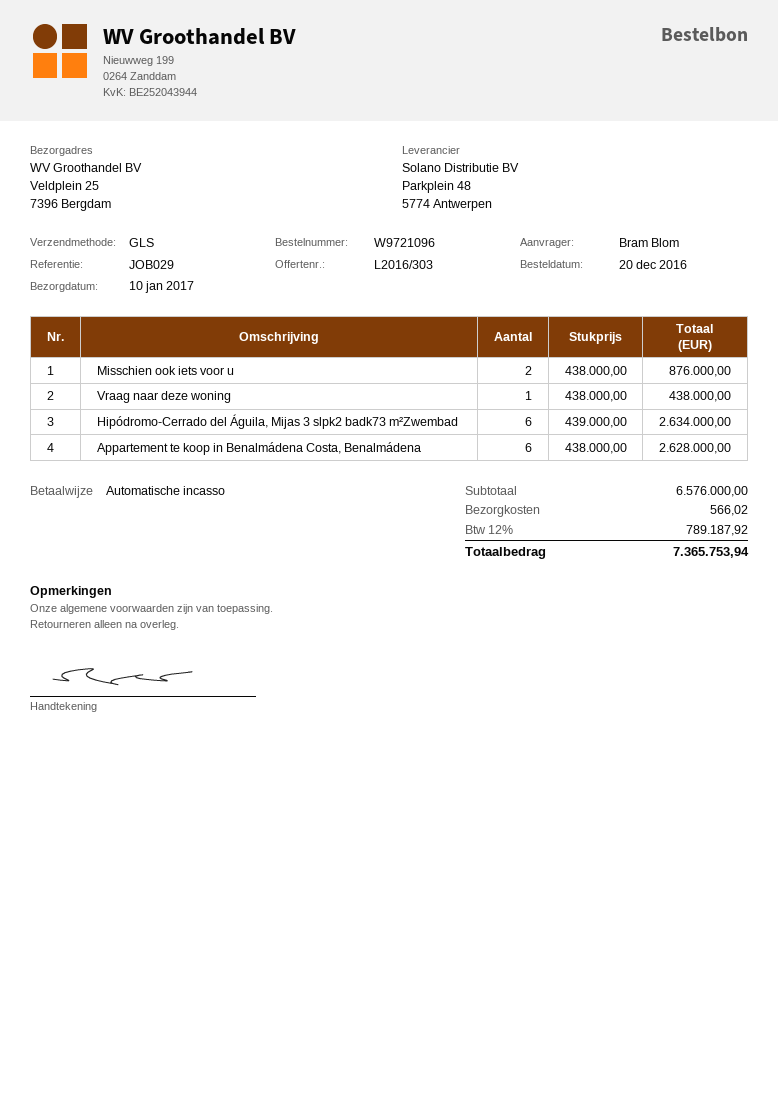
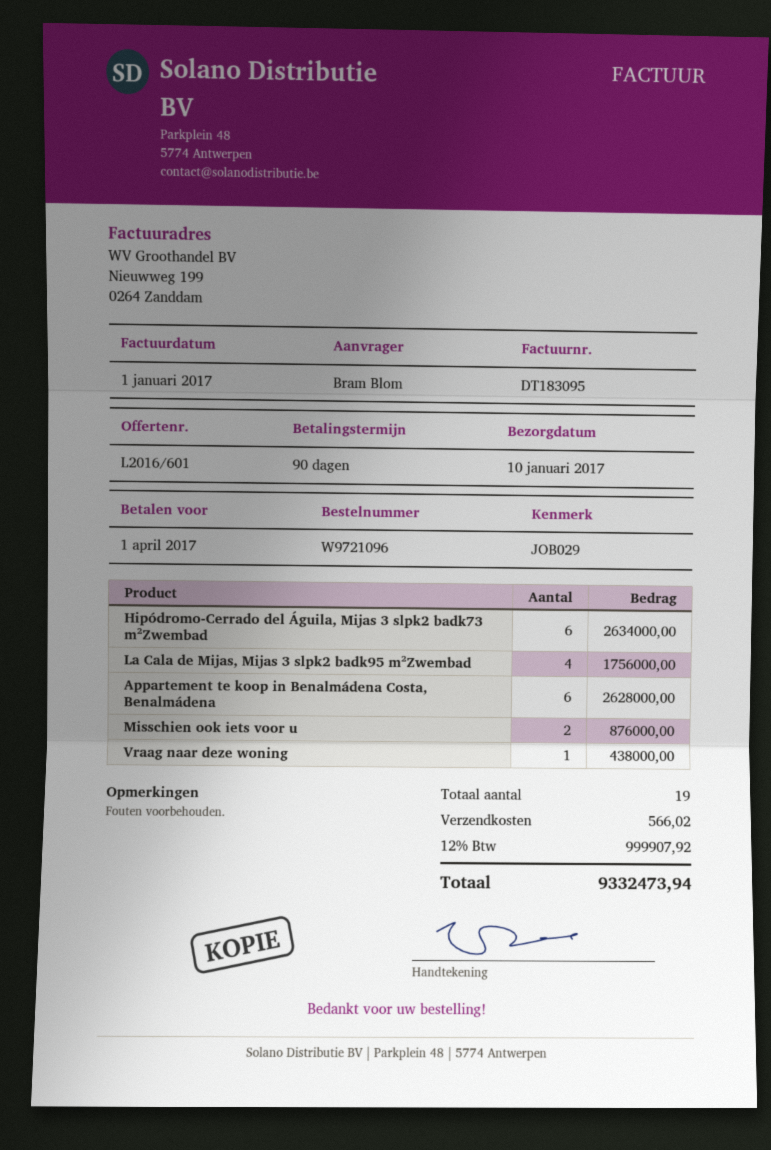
quote number: L2016/303 -> L2016/601
La Cala de Mijas, Mijas 3 slpk2 badk95 m²Zwembad: none -> 4 for 1756000.00
tax: 12% = 789187.92 -> 12% = 999907.92
total: 7365753.94 -> 9332473.94

